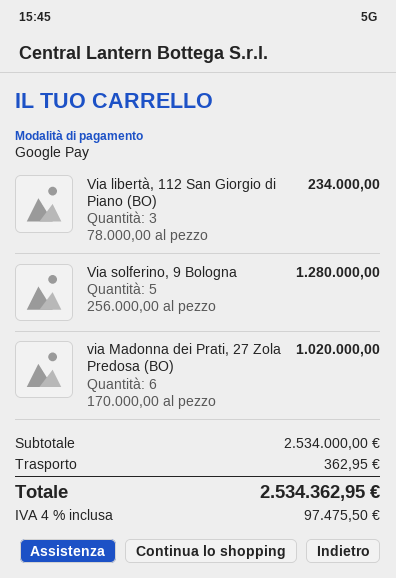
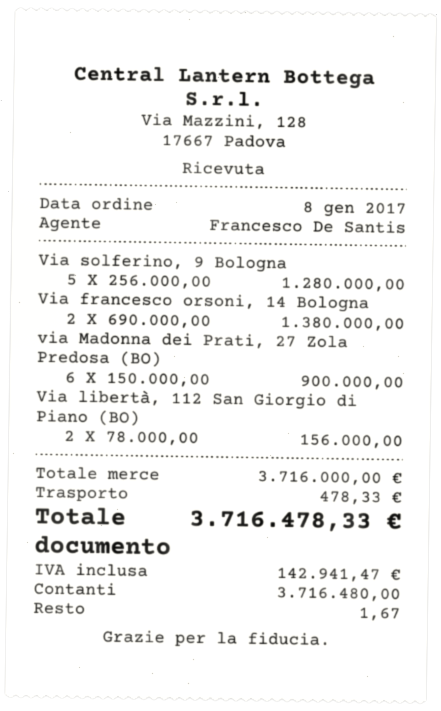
payment method: Google Pay -> cash
Via libertà, 112 San Giorgio di Piano (BO): 3 x 78000.00 = 234000.00 -> 2 x 78000.00 = 156000.00
via Madonna dei Prati, 27 Zola Predosa (BO): 6 x 170000.00 = 1020000.00 -> 6 x 150000.00 = 900000.00
Via francesco orsoni, 14 Bologna: none -> 2 x 690000.00 = 1380000.00
subtotal: 2534000.00 -> 3716000.00
shipping: 362.95 -> 478.33
tax: 97475.50 -> 142941.47
total: 2534362.95 -> 3716478.33

